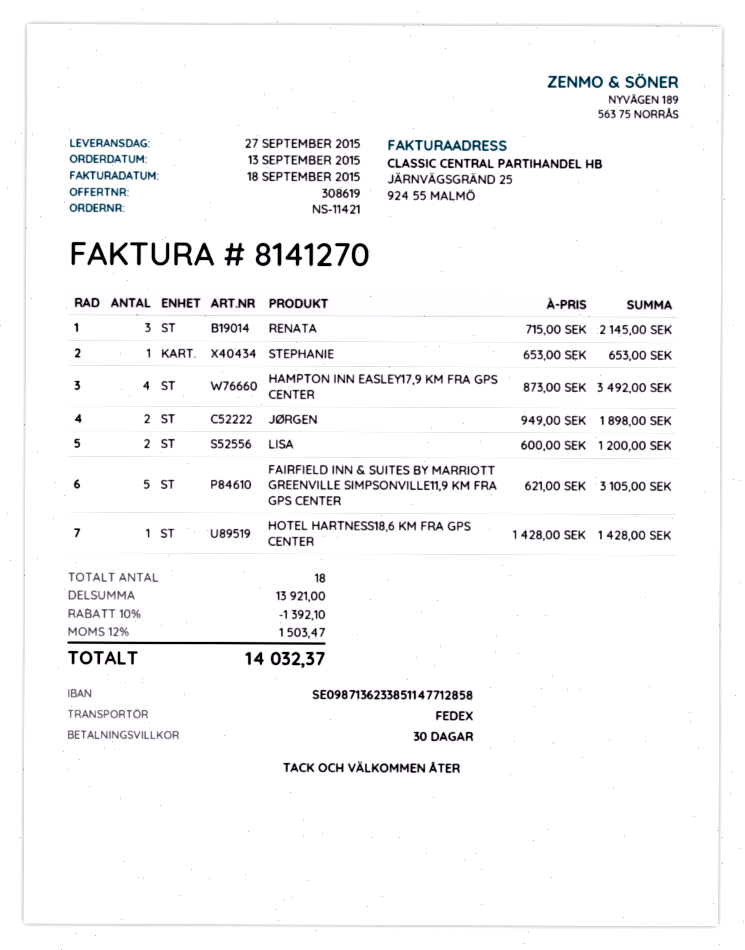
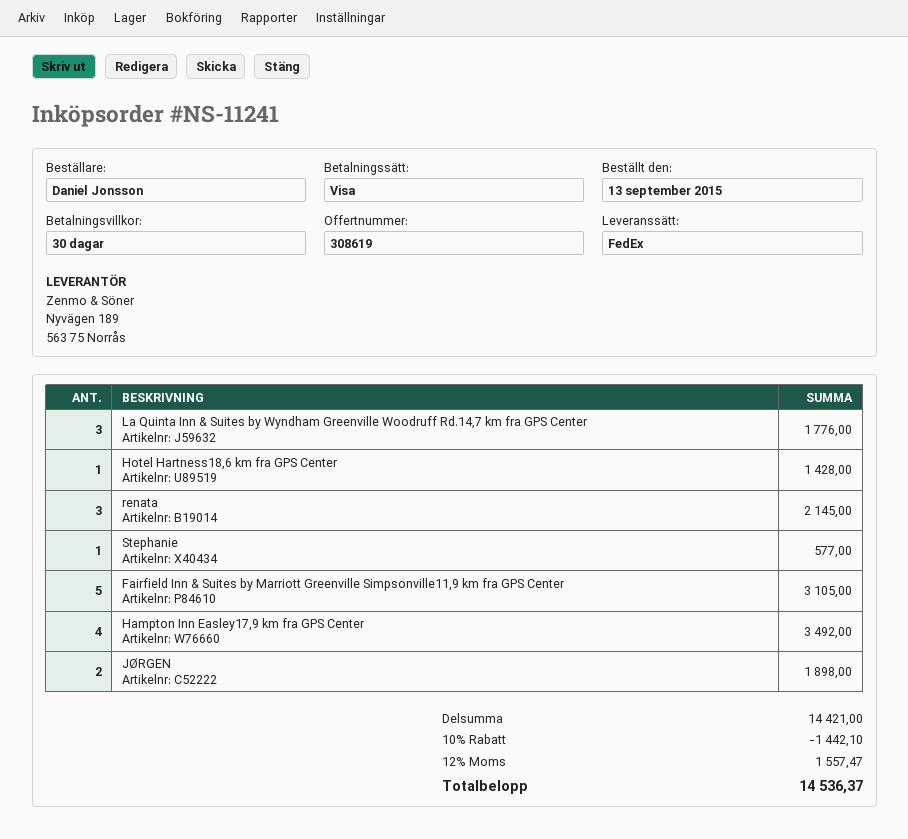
order number: NS-11421 -> NS-11241
STEPHANIE: 1 for 653.00 -> 1 for 577.00
LISA: 2 for 1200.00 -> none
La Quinta Inn & Suites by Wyndham Greenville Woodruff Rd.14,7 km fra GPS Center: none -> 3 for 1776.00
subtotal: 13921.00 -> 14421.00
discount: 10% = 1392.10 -> 10% = 1442.10
tax: 12% = 1503.47 -> 12% = 1557.47
total: 14032.37 -> 14536.37

